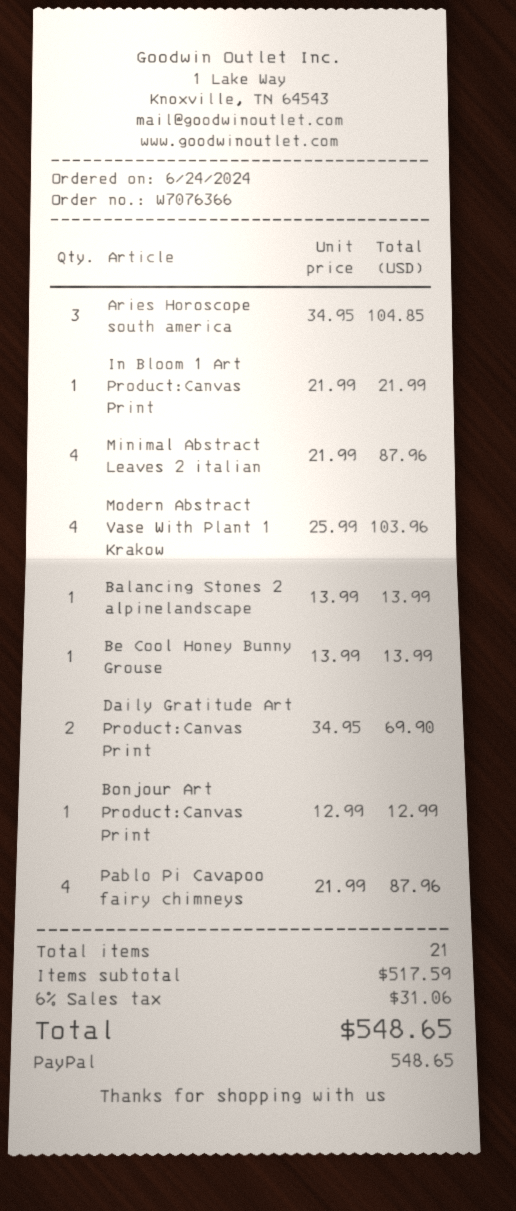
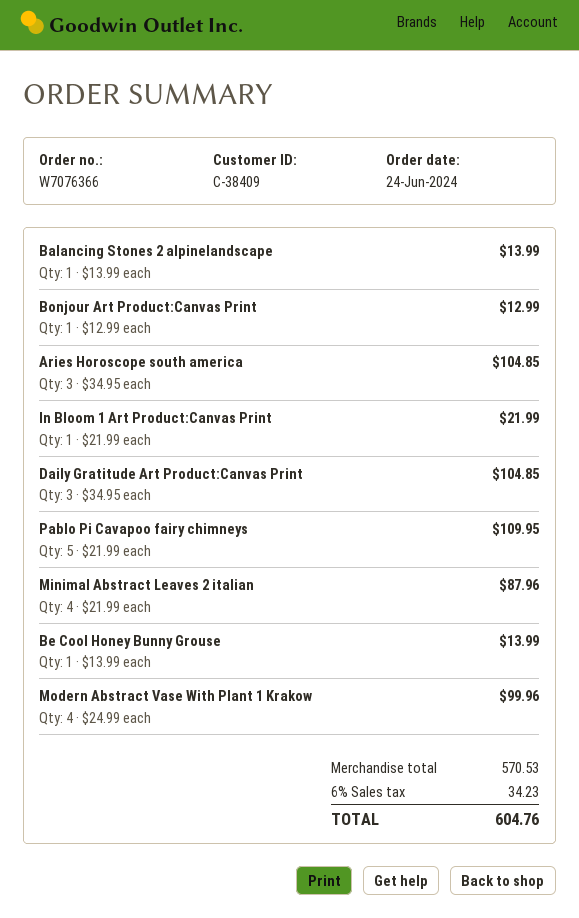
Modern Abstract Vase With Plant 1 Krakow: 4 x 25.99 = 103.96 -> 4 x 24.99 = 99.96
Daily Gratitude Art Product:Canvas Print: 2 x 34.95 = 69.90 -> 3 x 34.95 = 104.85
Pablo Pi Cavapoo fairy chimneys: 4 x 21.99 = 87.96 -> 5 x 21.99 = 109.95
subtotal: 517.59 -> 570.53
tax: 6% = 31.06 -> 6% = 34.23
total: 548.65 -> 604.76

